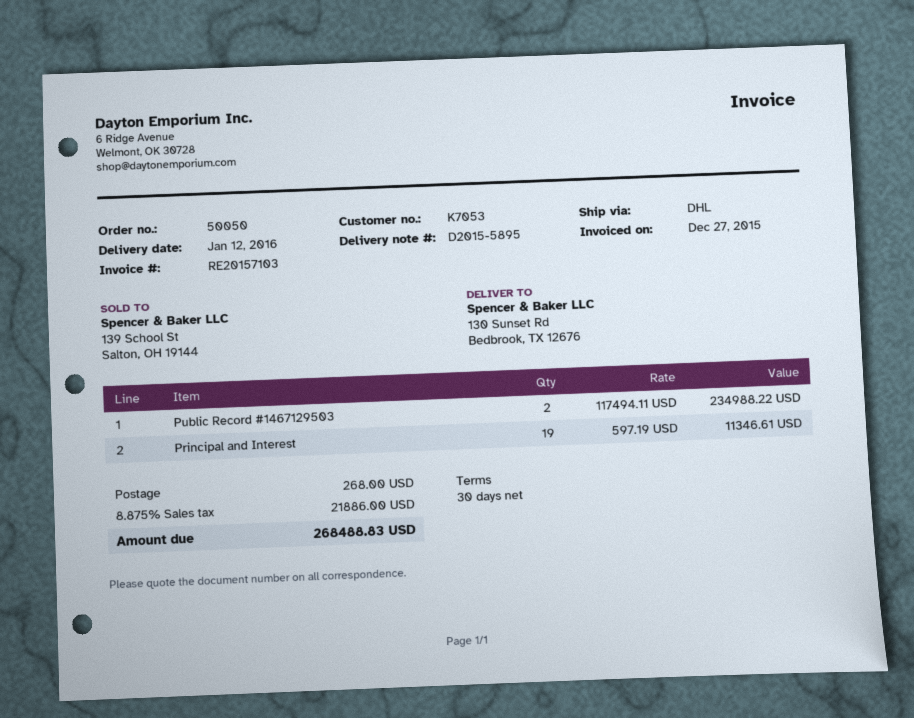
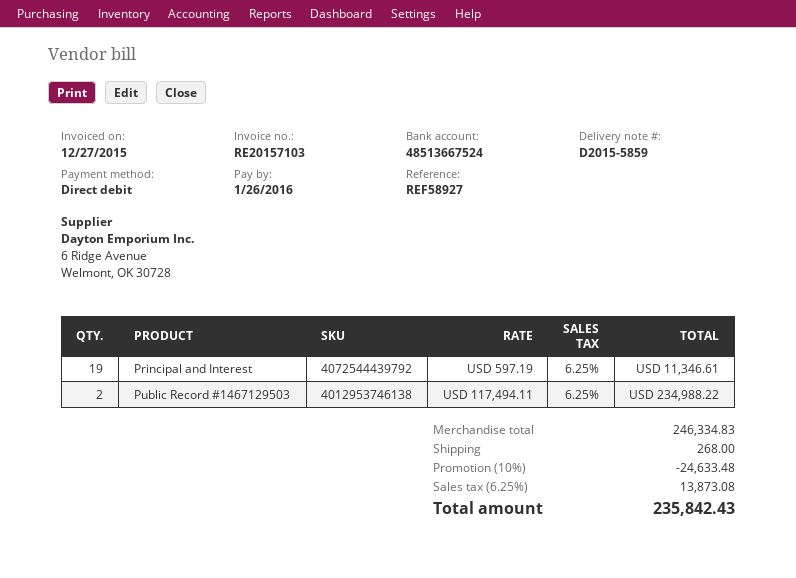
delivery note number: D2015-5895 -> D2015-5859
discount: none -> 10% = 24633.48
tax: 8.875% = 21886.00 -> 6.25% = 13873.08
total: 268488.83 -> 235842.43

